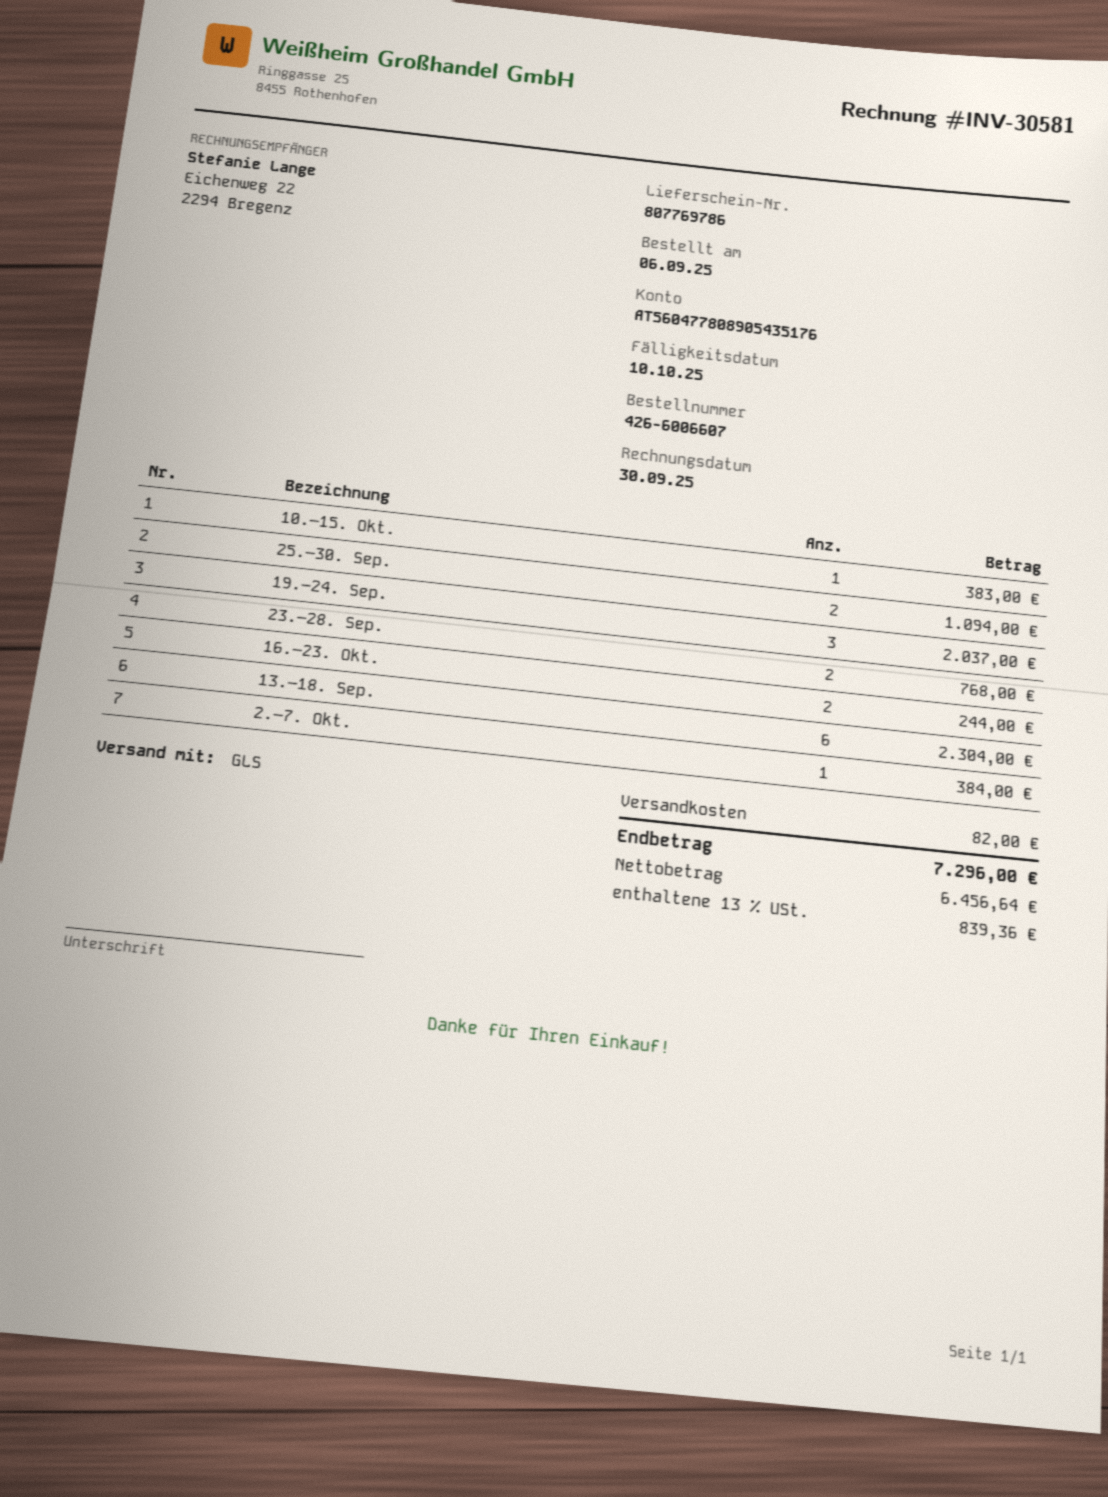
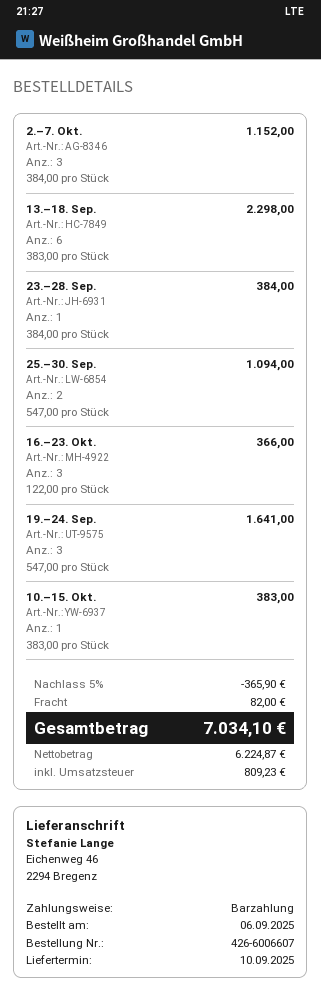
19.–24. Sep.: 3 for 2037.00 -> 3 for 1641.00
23.–28. Sep.: 2 for 768.00 -> 1 for 384.00
16.–23. Okt.: 2 for 244.00 -> 3 for 366.00
13.–18. Sep.: 6 for 2304.00 -> 6 for 2298.00
2.–7. Okt.: 1 for 384.00 -> 3 for 1152.00
discount: none -> 5% = 365.90
net: 6456.64 -> 6224.87
tax: 839.36 -> 809.23
total: 7296.00 -> 7034.10

